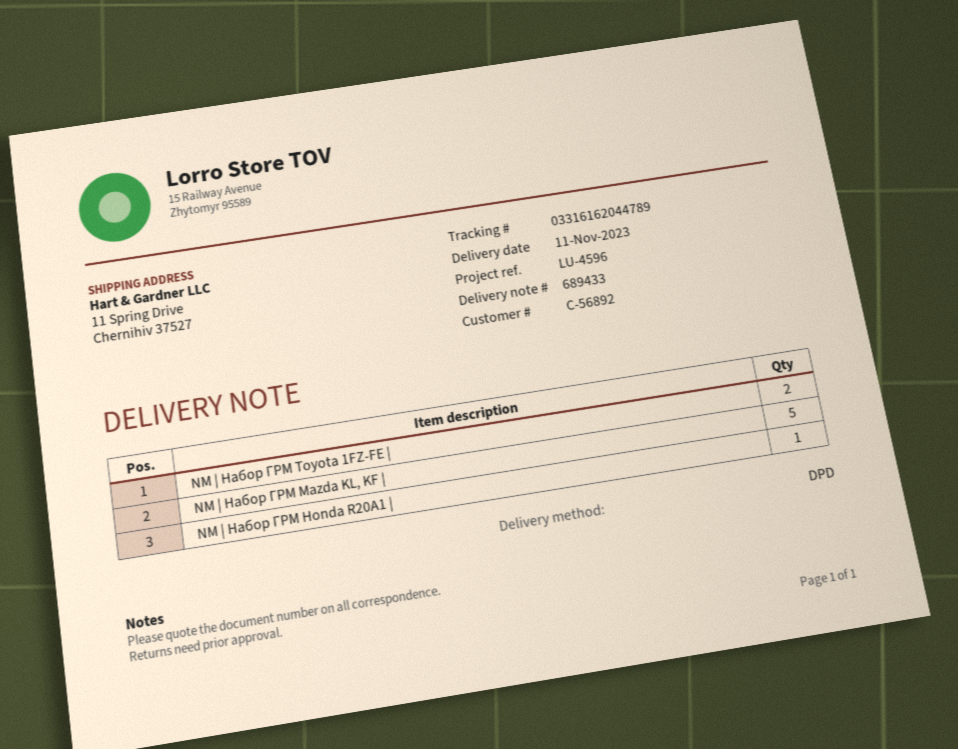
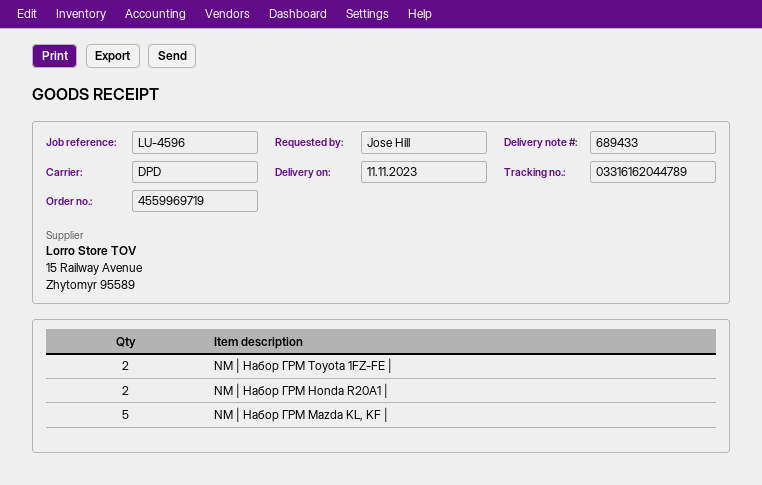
NM | Набор ГРМ Honda R20A1 |: 1 -> 2

